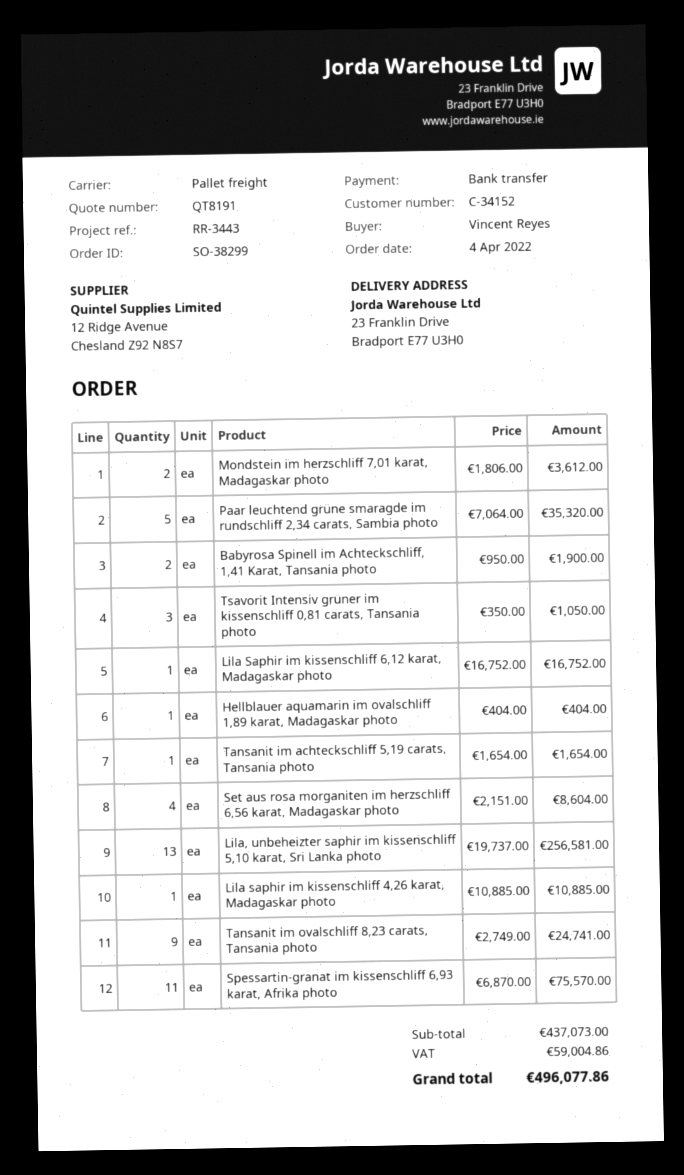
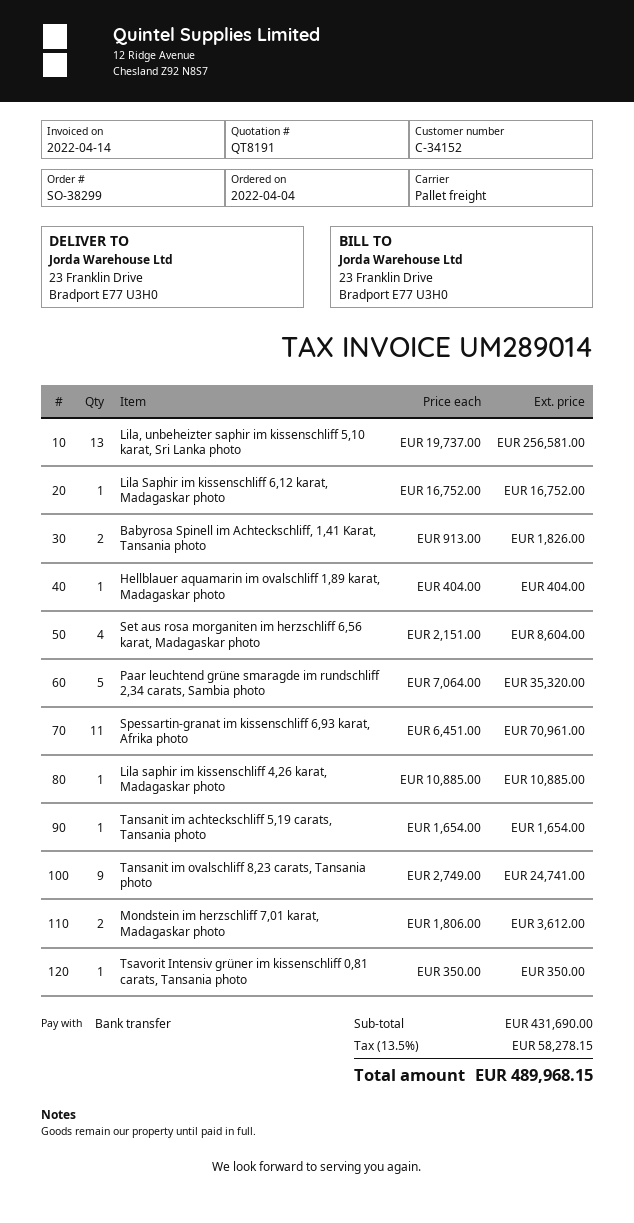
Babyrosa Spinell im Achteckschliff, 1,41 Karat, Tansania photo: 2 x 950.00 = 1900.00 -> 2 x 913.00 = 1826.00
Tsavorit Intensiv grüner im kissenschliff 0,81 carats, Tansania photo: 3 x 350.00 = 1050.00 -> 1 x 350.00 = 350.00
Spessartin-granat im kissenschliff 6,93 karat, Afrika photo: 11 x 6870.00 = 75570.00 -> 11 x 6451.00 = 70961.00
subtotal: 437073.00 -> 431690.00
tax: 59004.86 -> 58278.15
total: 496077.86 -> 489968.15

